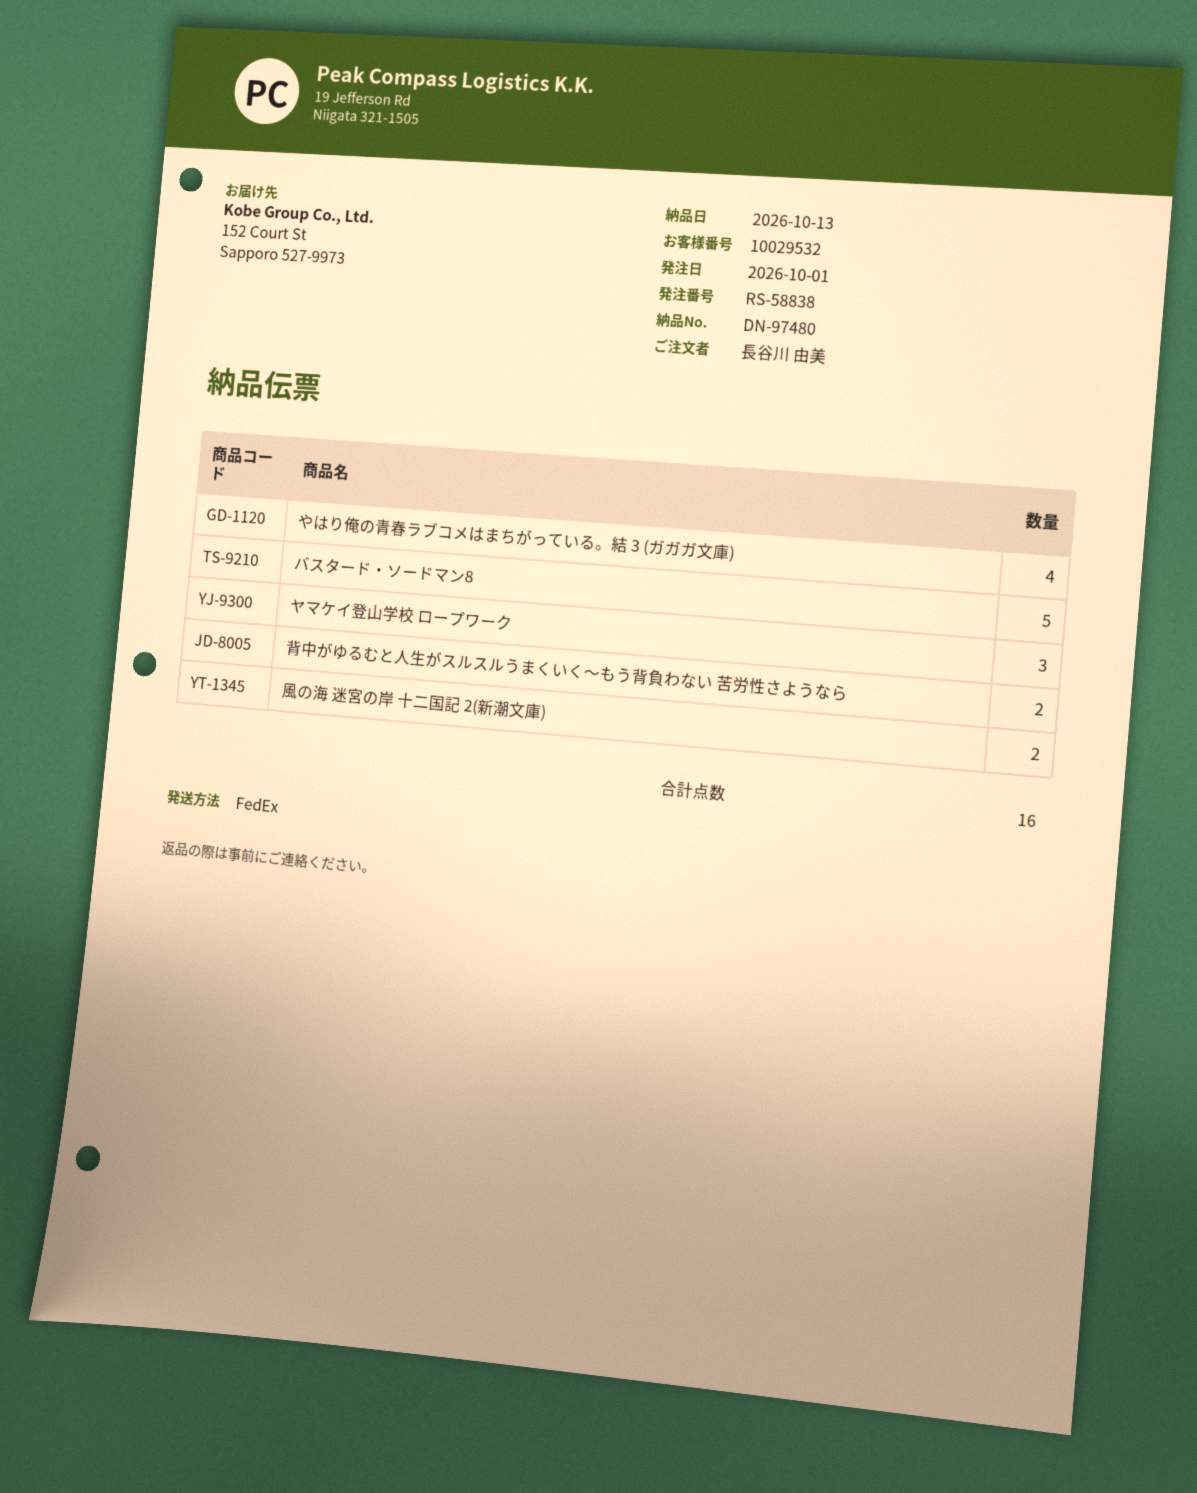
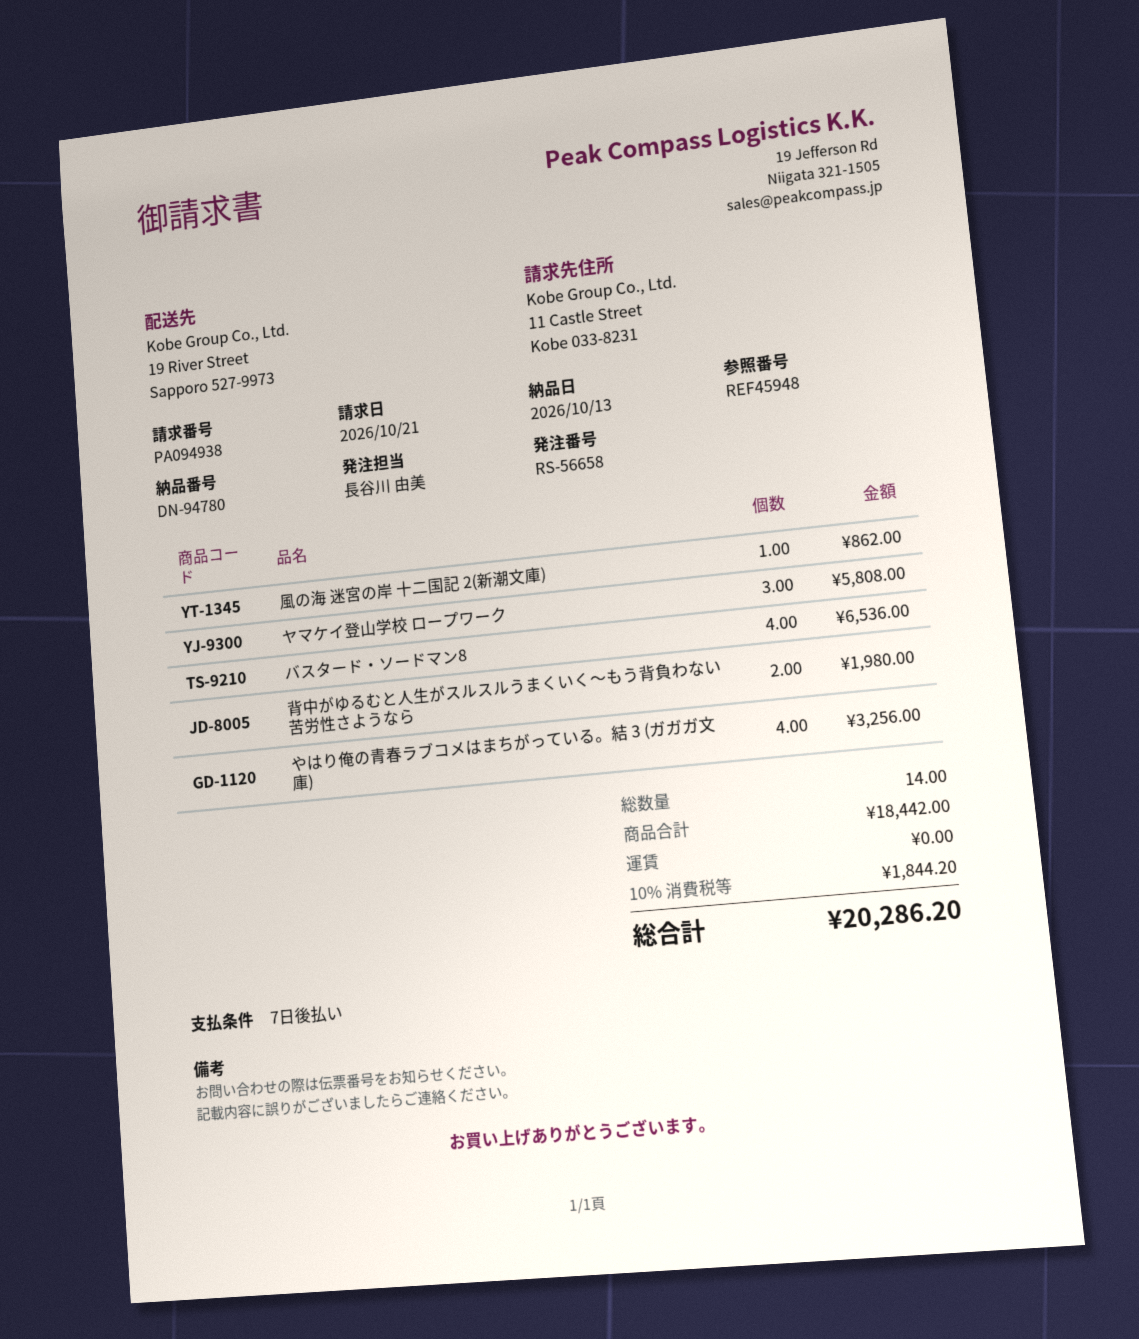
order number: RS-58838 -> RS-56658
delivery note number: DN-97480 -> DN-94780
ship to: 152 Court St, Sapporo 527-9973 -> 19 River Street, Sapporo 527-9973
バスタード・ソードマン8: 5 -> 4
風の海 迷宮の岸 十二国記 2(新潮文庫): 2 -> 1
total quantity: 16 -> 14

